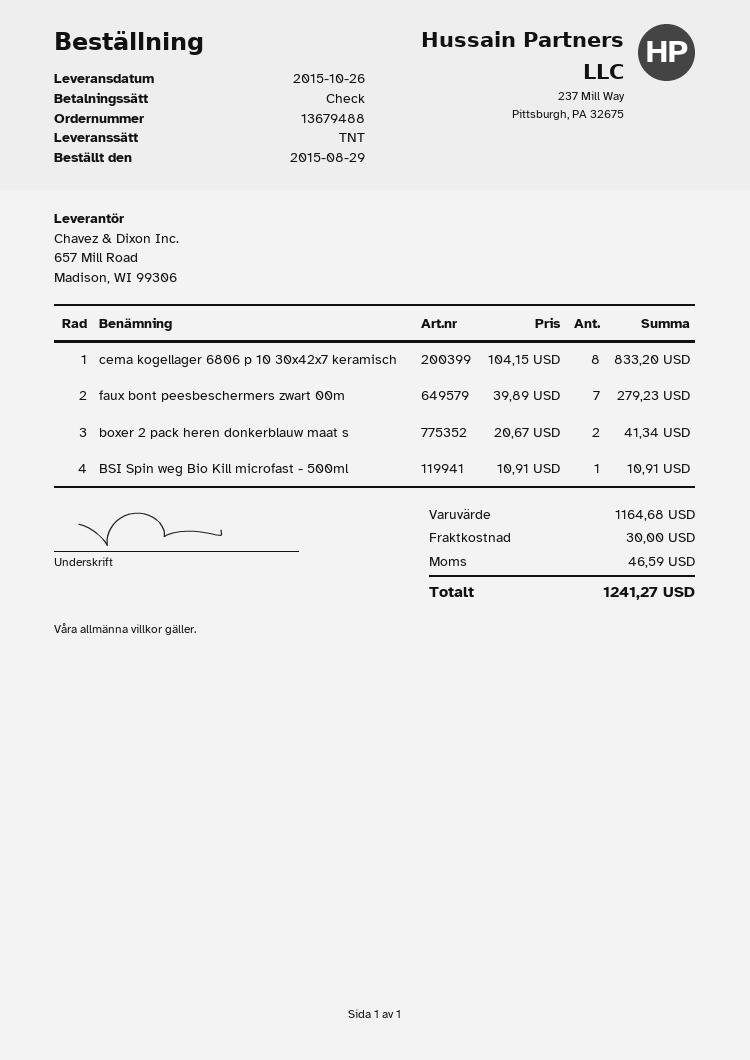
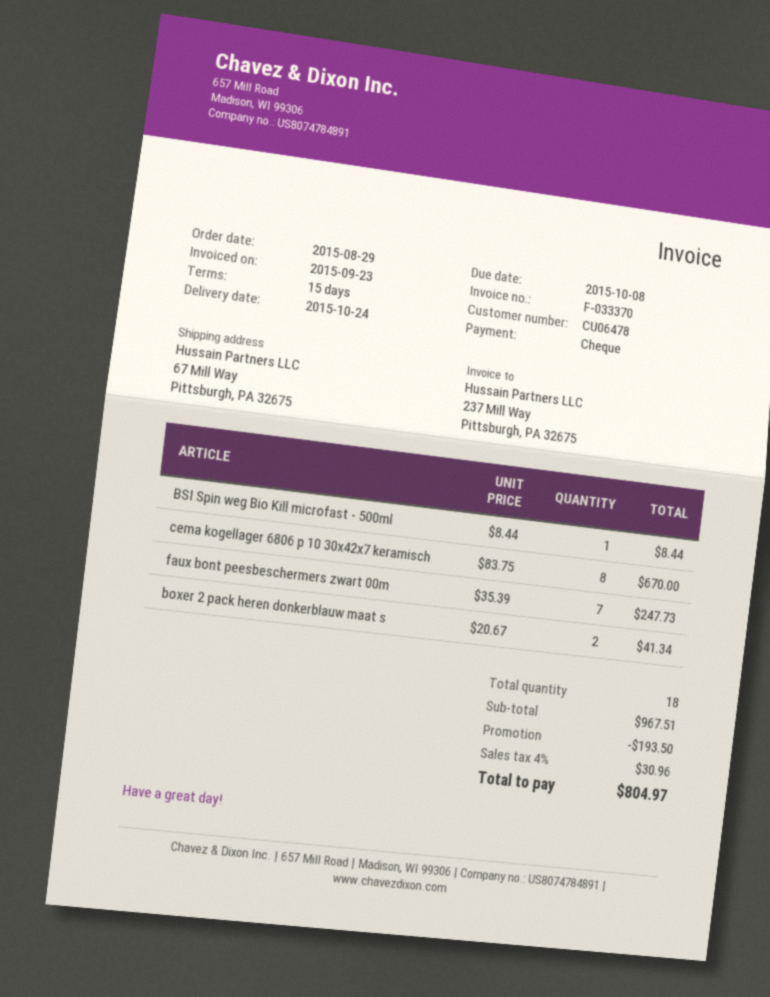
delivery date: 2015-10-26 -> 2015-10-24
cema kogellager 6806 p 10 30x42x7 keramisch: 8 x 104.15 = 833.20 -> 8 x 83.75 = 670.00
faux bont peesbeschermers zwart 00m: 7 x 39.89 = 279.23 -> 7 x 35.39 = 247.73
BSI Spin weg Bio Kill microfast - 500ml: 1 x 10.91 = 10.91 -> 1 x 8.44 = 8.44
subtotal: 1164.68 -> 967.51
discount: none -> 193.50
shipping: 30.00 -> none
tax: 46.59 -> 30.96
total: 1241.27 -> 804.97

